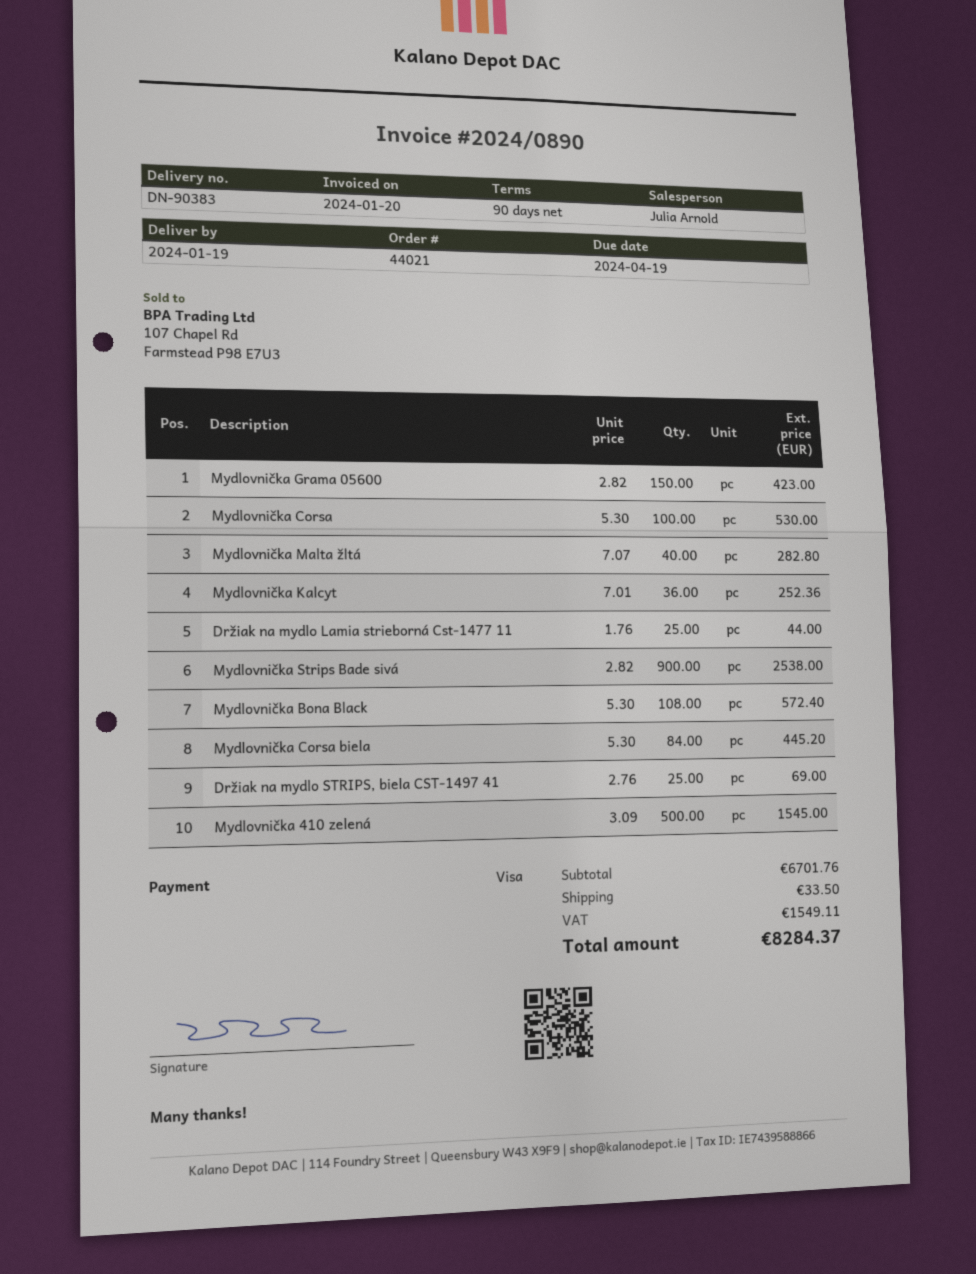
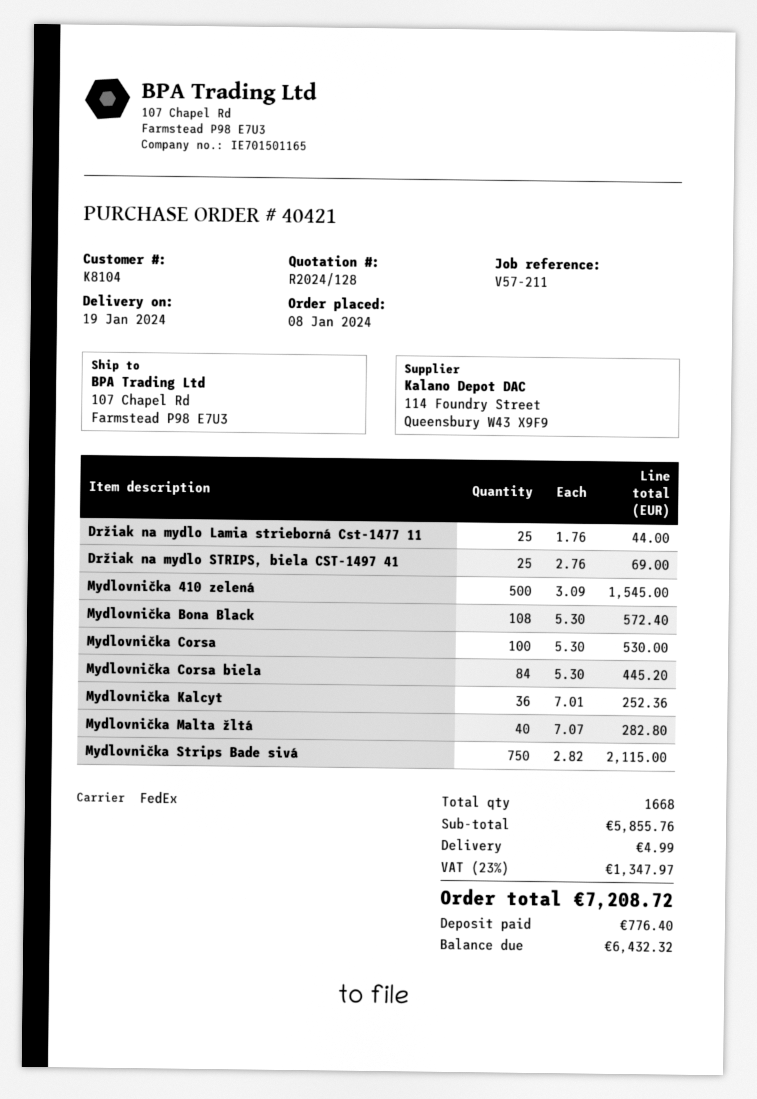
order number: 44021 -> 40421
Mydlovnička Grama 05600: 150 x 2.82 = 423.00 -> none
Mydlovnička Strips Bade sivá: 900 x 2.82 = 2538.00 -> 750 x 2.82 = 2115.00
subtotal: 6701.76 -> 5855.76
shipping: 33.50 -> 4.99
tax: 1549.11 -> 1347.97
total: 8284.37 -> 7208.72

